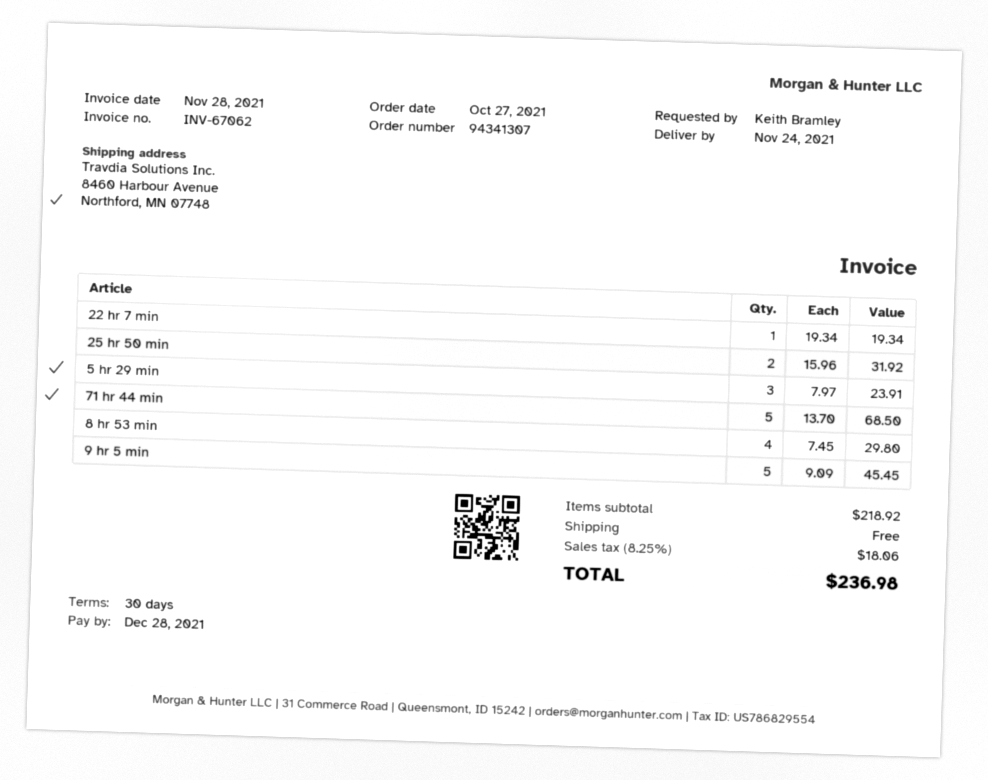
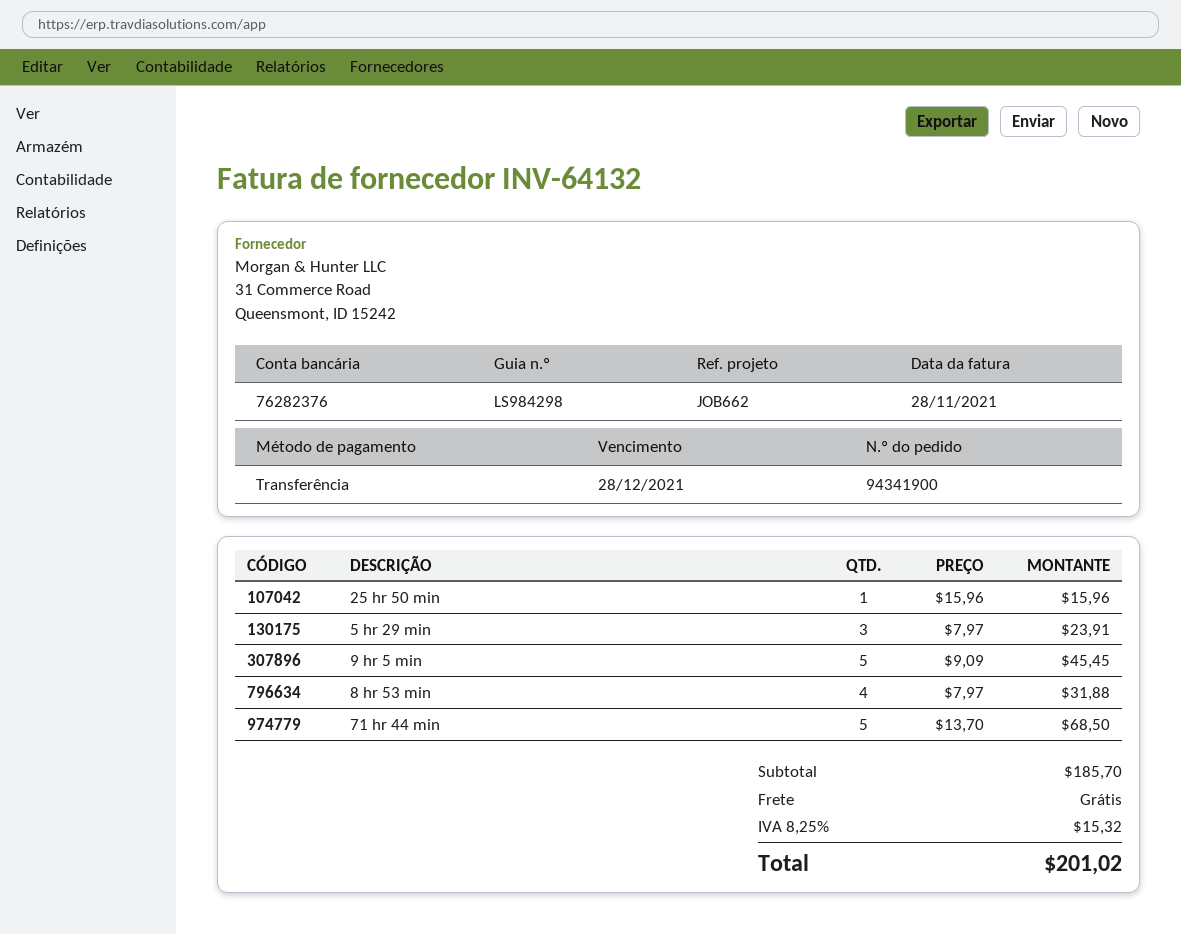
order number: 94341307 -> 94341900
invoice number: INV-67062 -> INV-64132
22 hr 7 min: 1 x 19.34 = 19.34 -> none
25 hr 50 min: 2 x 15.96 = 31.92 -> 1 x 15.96 = 15.96
8 hr 53 min: 4 x 7.45 = 29.80 -> 4 x 7.97 = 31.88
subtotal: 218.92 -> 185.70
tax: 8.25% = 18.06 -> 8.25% = 15.32
total: 236.98 -> 201.02

